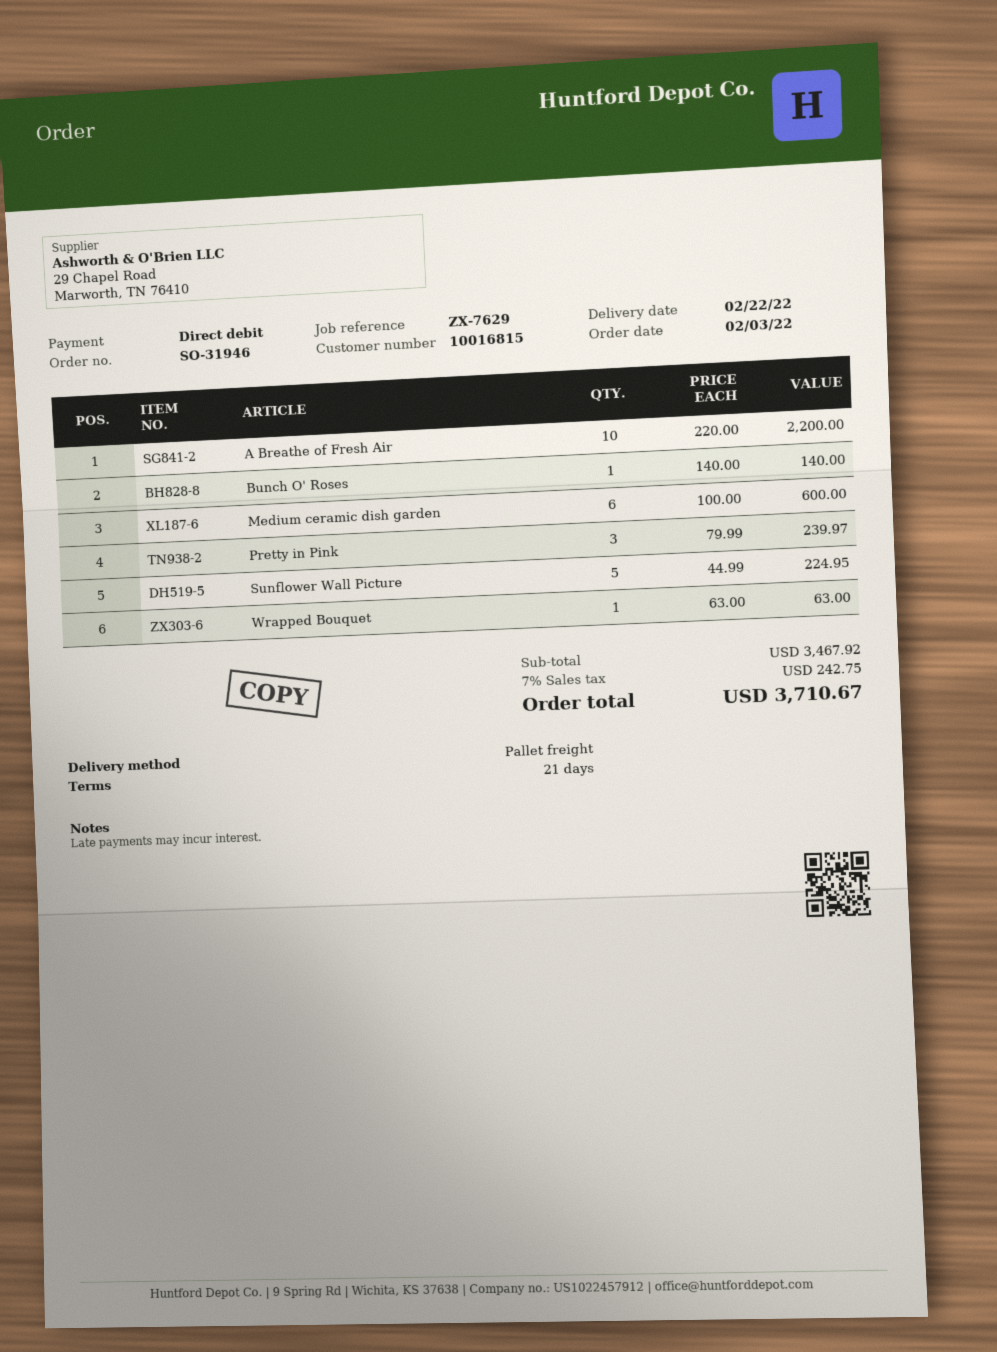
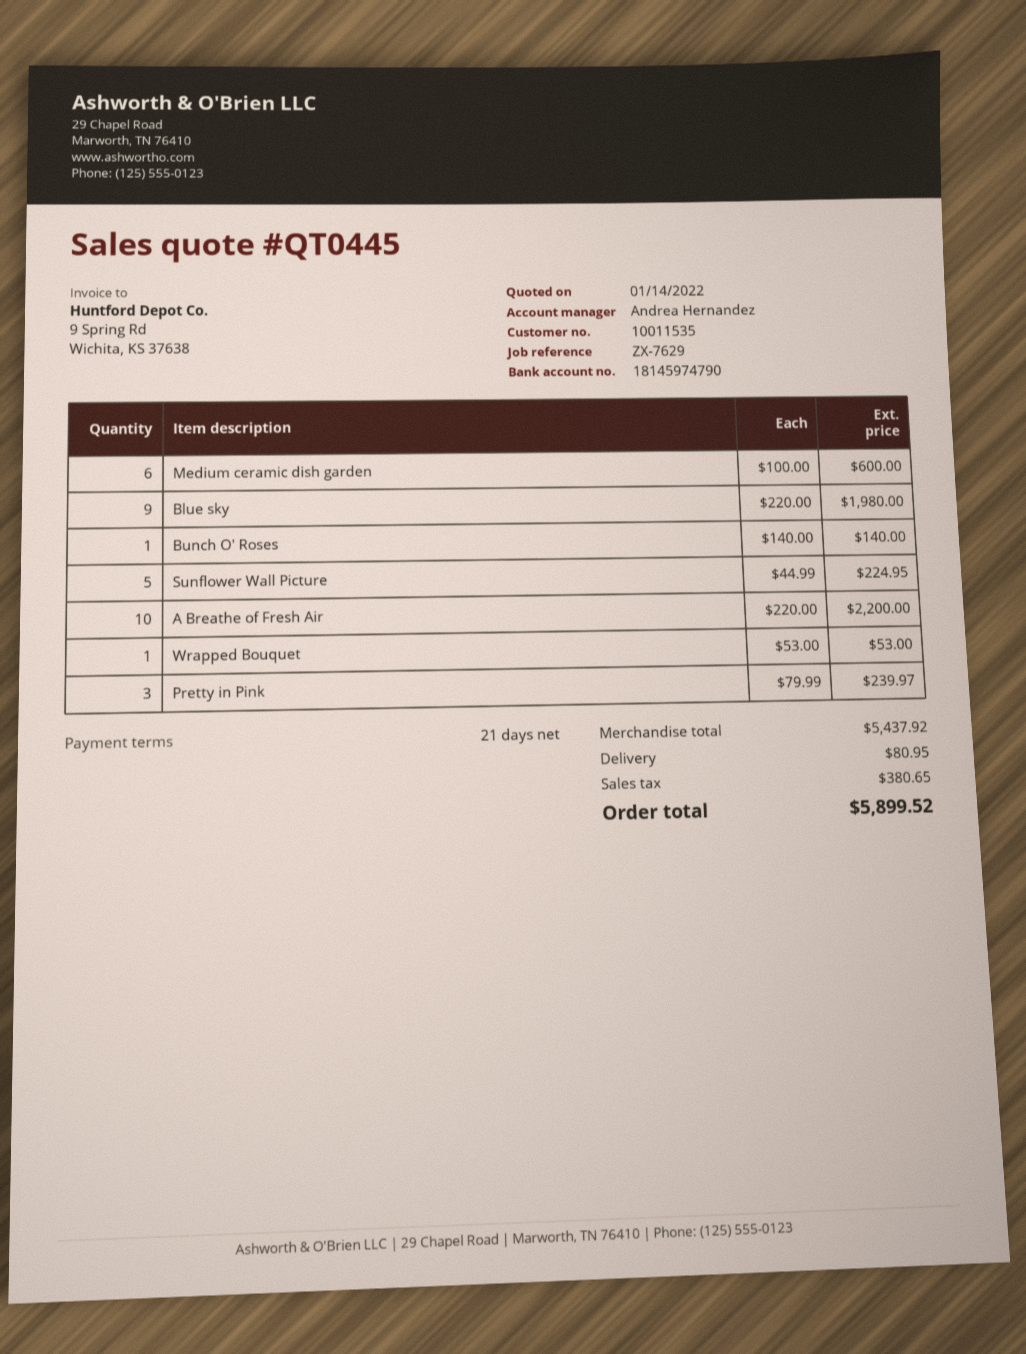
customer number: 10016815 -> 10011535
Wrapped Bouquet: 1 x 63.00 = 63.00 -> 1 x 53.00 = 53.00
Blue sky: none -> 9 x 220.00 = 1980.00
subtotal: 3467.92 -> 5437.92
shipping: none -> 80.95
tax: 242.75 -> 380.65
total: 3710.67 -> 5899.52

